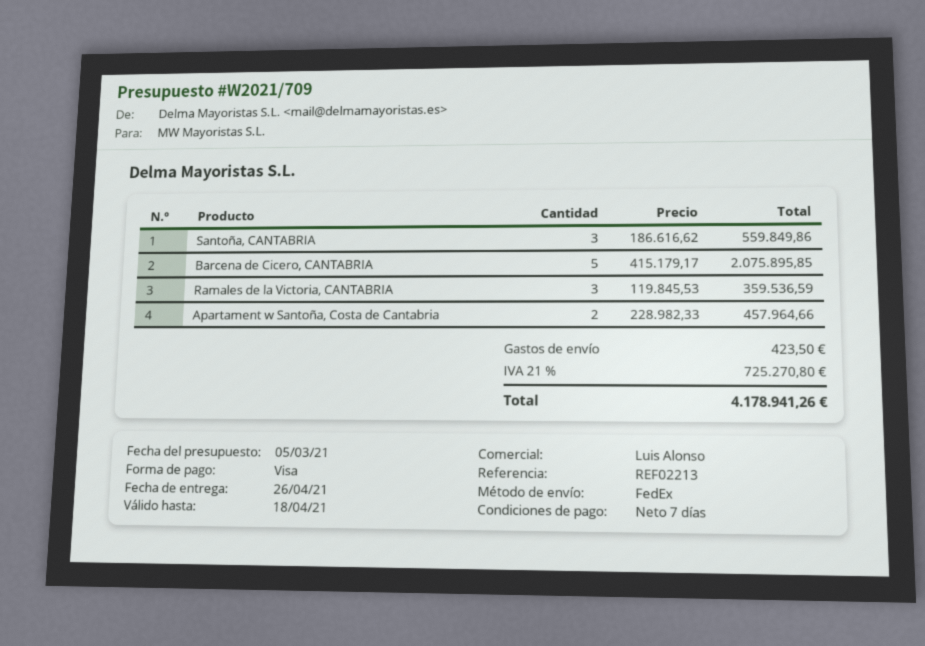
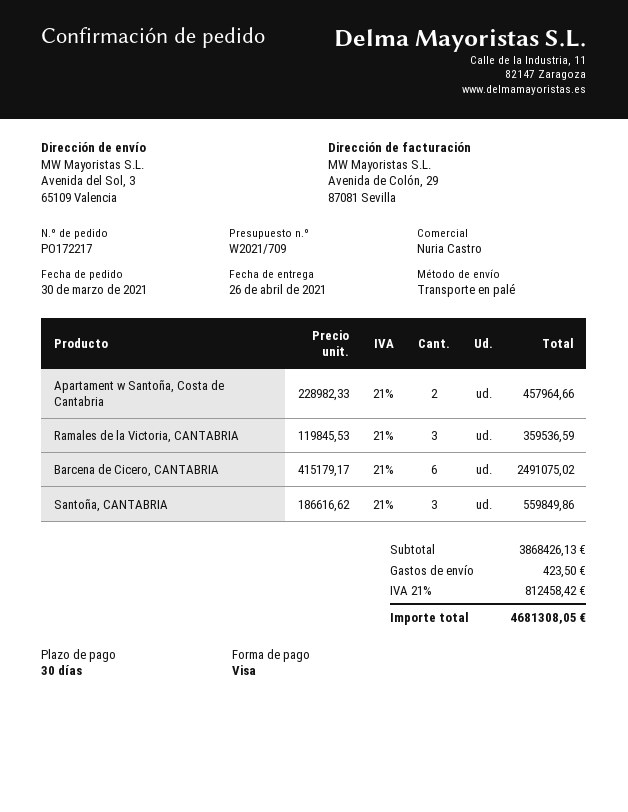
payment terms: 7 days -> 30 days
sales rep: Luis Alonso -> Nuria Castro
shipping method: FedEx -> pallet freight
Barcena de Cicero, CANTABRIA: 5 x 415179.17 = 2075895.85 -> 6 x 415179.17 = 2491075.02
tax: 21% = 725270.80 -> 21% = 812458.42
total: 4178941.26 -> 4681308.05

